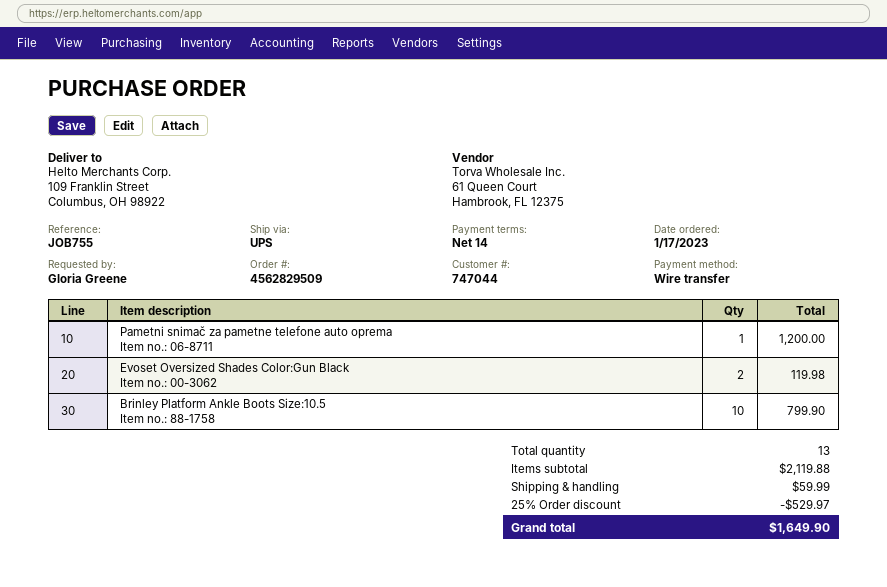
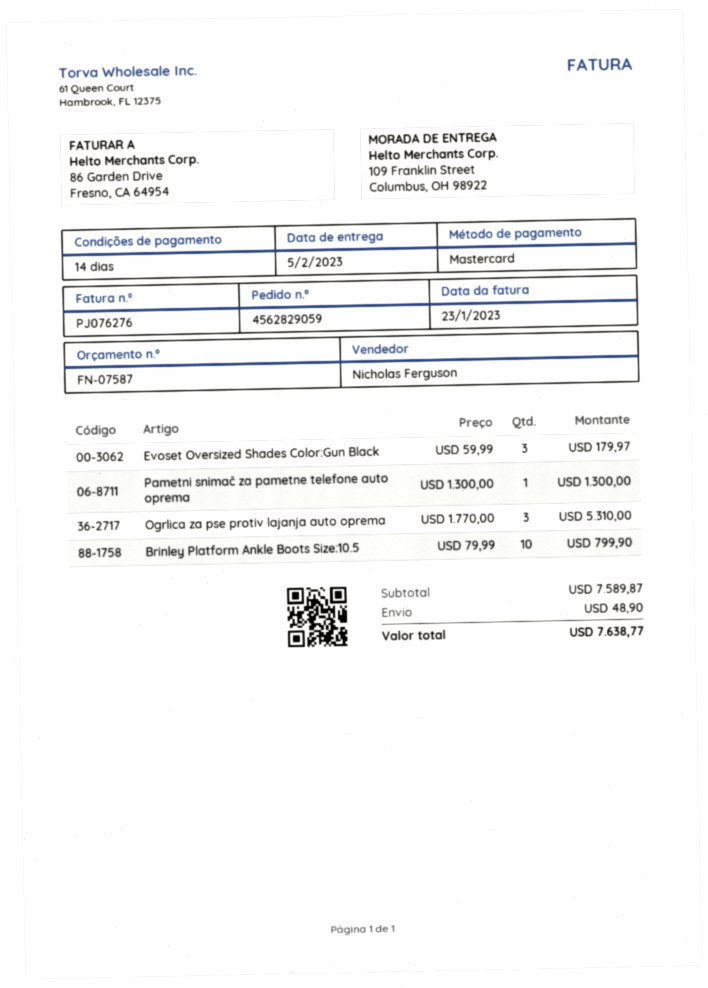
order number: 4562829509 -> 4562829059
payment method: bank transfer -> Mastercard
Pametni snimač za pametne telefone auto oprema: 1 for 1200.00 -> 1 for 1300.00
Evoset Oversized Shades Color:Gun Black: 2 for 119.98 -> 3 for 179.97
Ogrlica za pse protiv lajanja auto oprema: none -> 3 for 5310.00
subtotal: 2119.88 -> 7589.87
discount: 25% = 529.97 -> none
shipping: 59.99 -> 48.90
total: 1649.90 -> 7638.77

